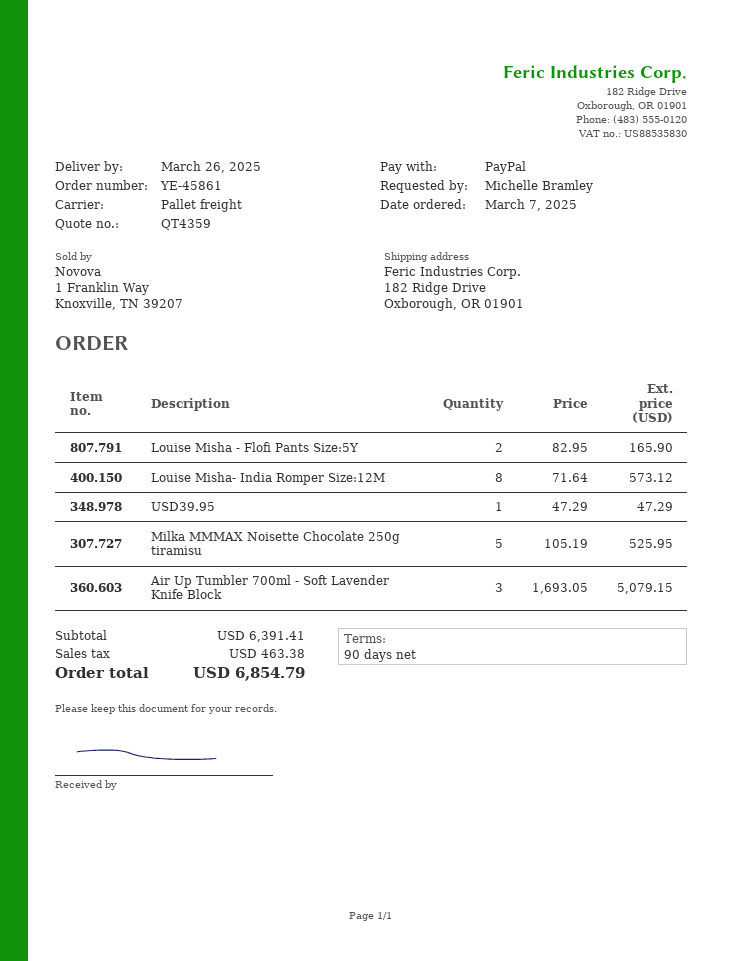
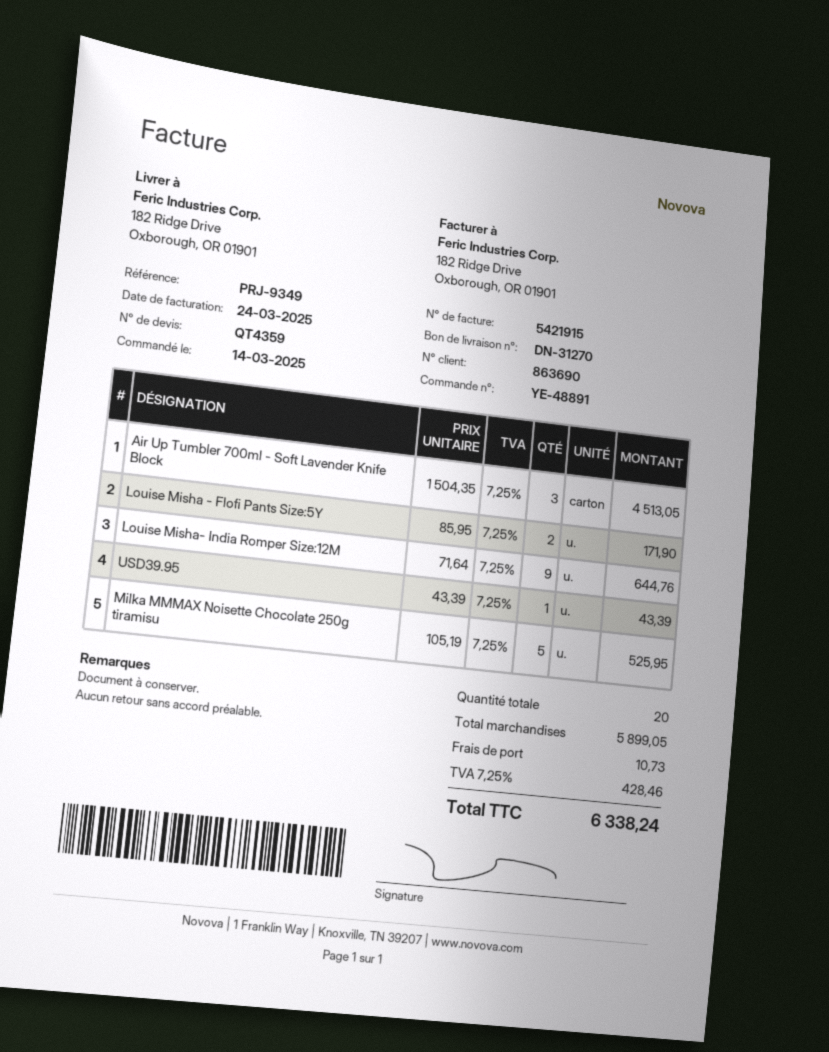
order number: YE-45861 -> YE-48891
order date: 2025-03-07 -> 2025-03-14
Louise Misha - Flofi Pants Size:5Y: 2 x 82.95 = 165.90 -> 2 x 85.95 = 171.90
Louise Misha- India Romper Size:12M: 8 x 71.64 = 573.12 -> 9 x 71.64 = 644.76
USD39.95: 1 x 47.29 = 47.29 -> 1 x 43.39 = 43.39
Air Up Tumbler 700ml - Soft Lavender Knife Block: 3 x 1693.05 = 5079.15 -> 3 x 1504.35 = 4513.05
subtotal: 6391.41 -> 5899.05
shipping: none -> 10.73
tax: 463.38 -> 428.46
total: 6854.79 -> 6338.24

